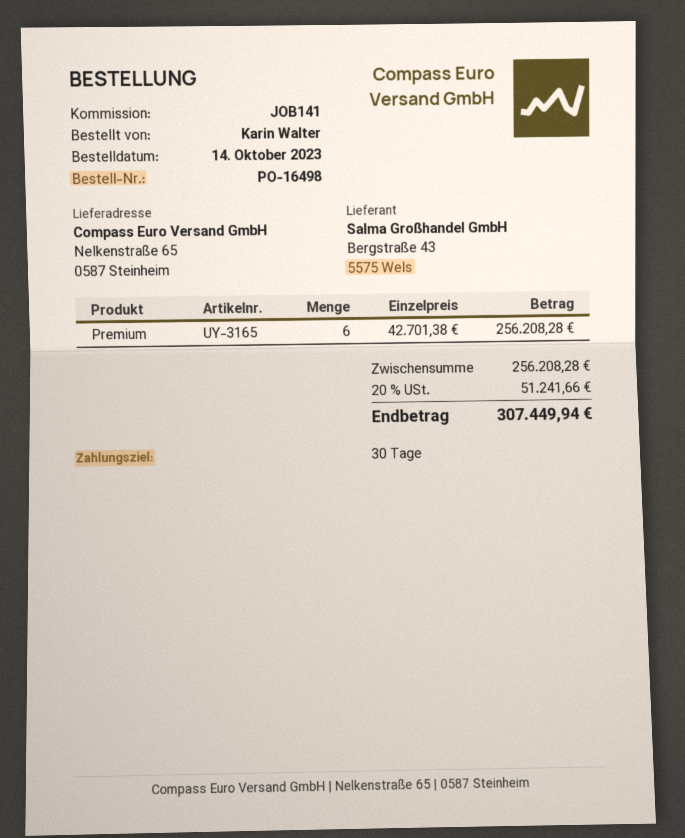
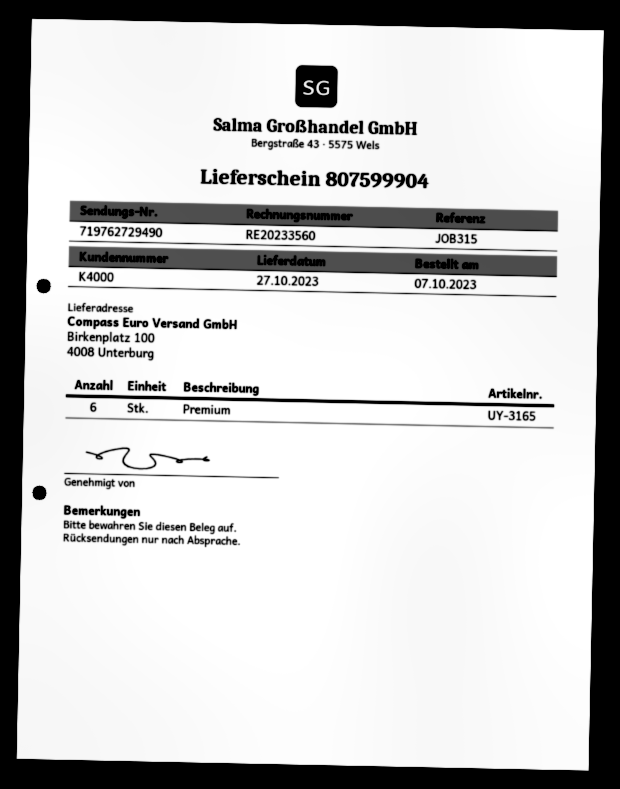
order date: 2023-10-14 -> 2023-10-07
reference: JOB141 -> JOB315
ship to: Nelkenstraße 65, 0587 Steinheim -> Birkenplatz 100, 4008 Unterburg

